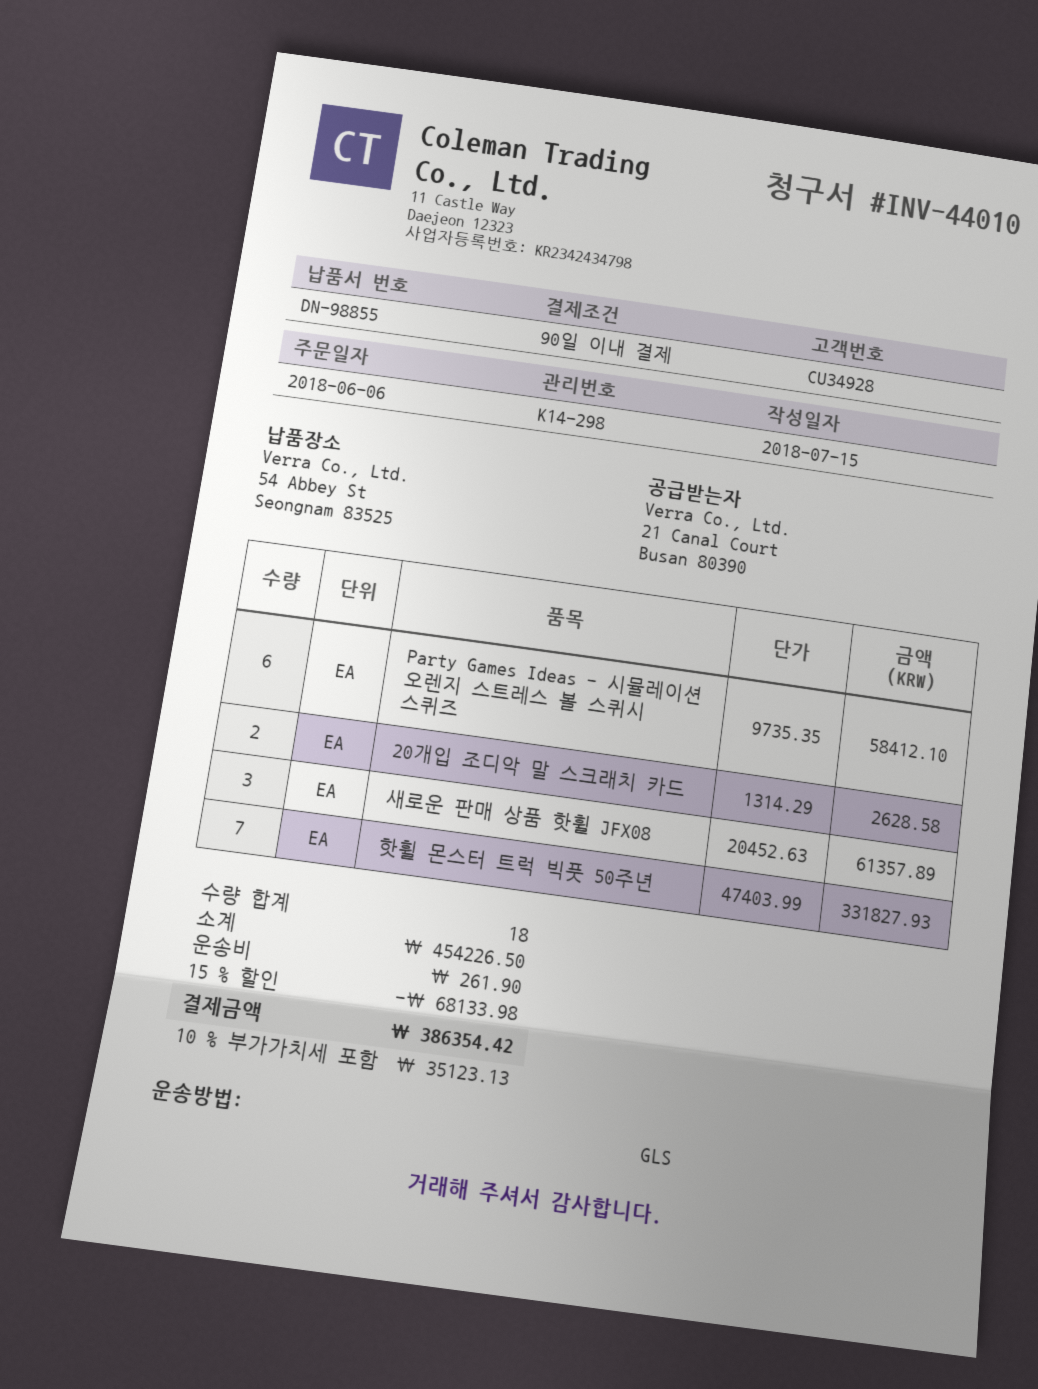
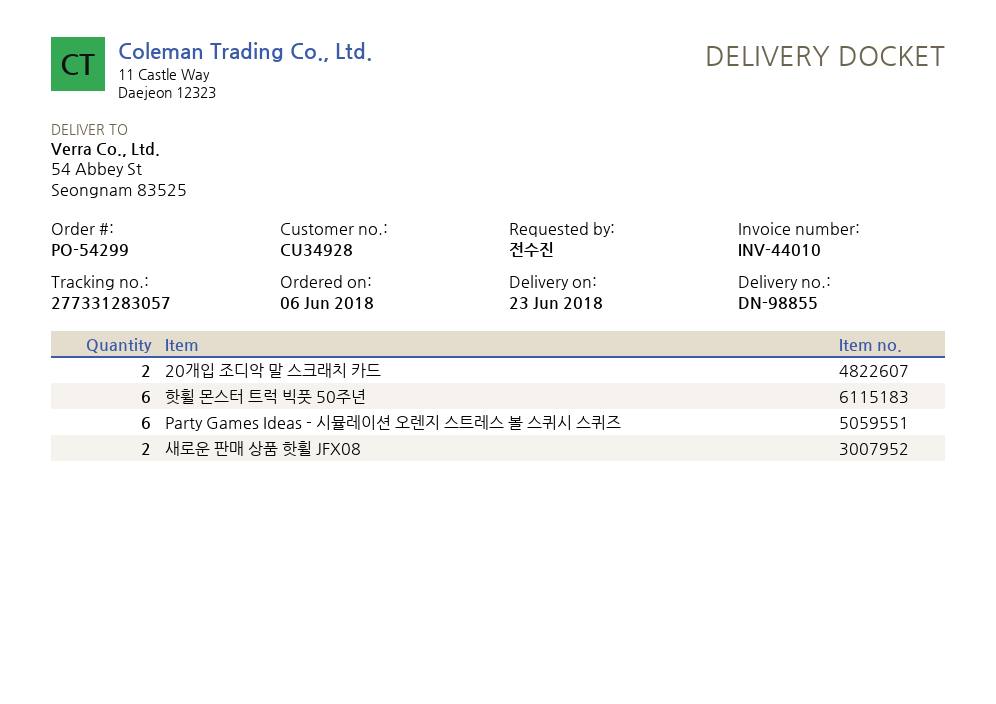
새로운 판매 상품 핫휠 JFX08: 3 -> 2
핫휠 몬스터 트럭 빅풋 50주년: 7 -> 6

